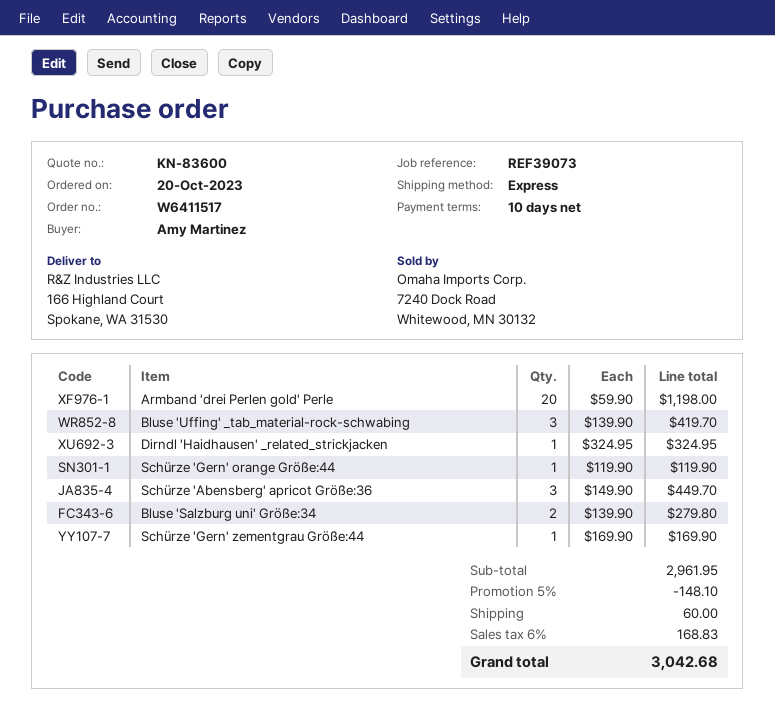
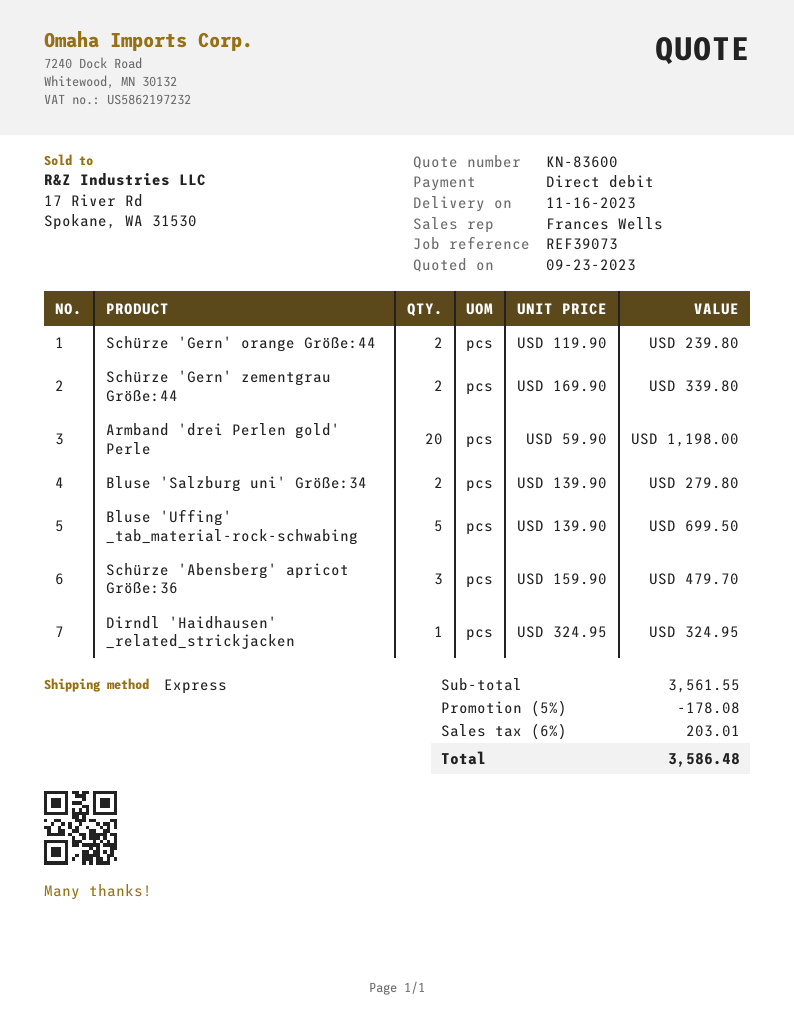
Bluse 'Uffing' _tab_material-rock-schwabing: 3 x 139.90 = 419.70 -> 5 x 139.90 = 699.50
Schürze 'Gern' orange Größe:44: 1 x 119.90 = 119.90 -> 2 x 119.90 = 239.80
Schürze 'Abensberg' apricot Größe:36: 3 x 149.90 = 449.70 -> 3 x 159.90 = 479.70
Schürze 'Gern' zementgrau Größe:44: 1 x 169.90 = 169.90 -> 2 x 169.90 = 339.80
subtotal: 2961.95 -> 3561.55
discount: 5% = 148.10 -> 5% = 178.08
shipping: 60.00 -> none
tax: 6% = 168.83 -> 6% = 203.01
total: 3042.68 -> 3586.48

